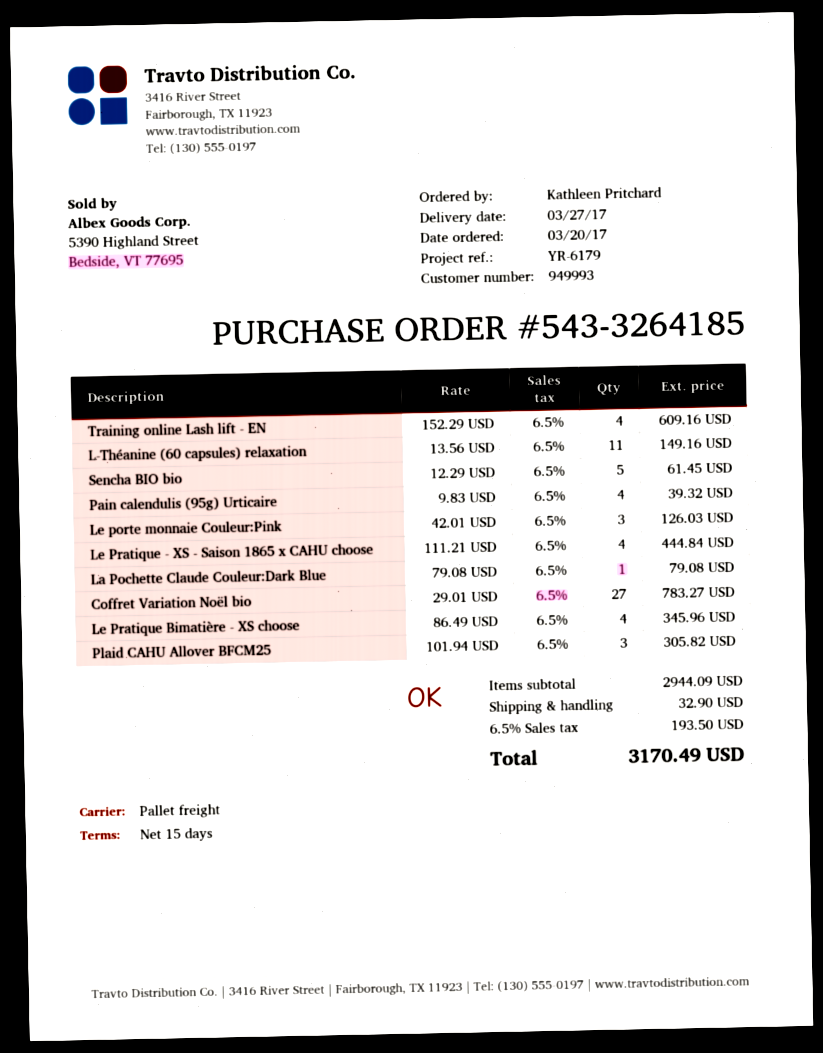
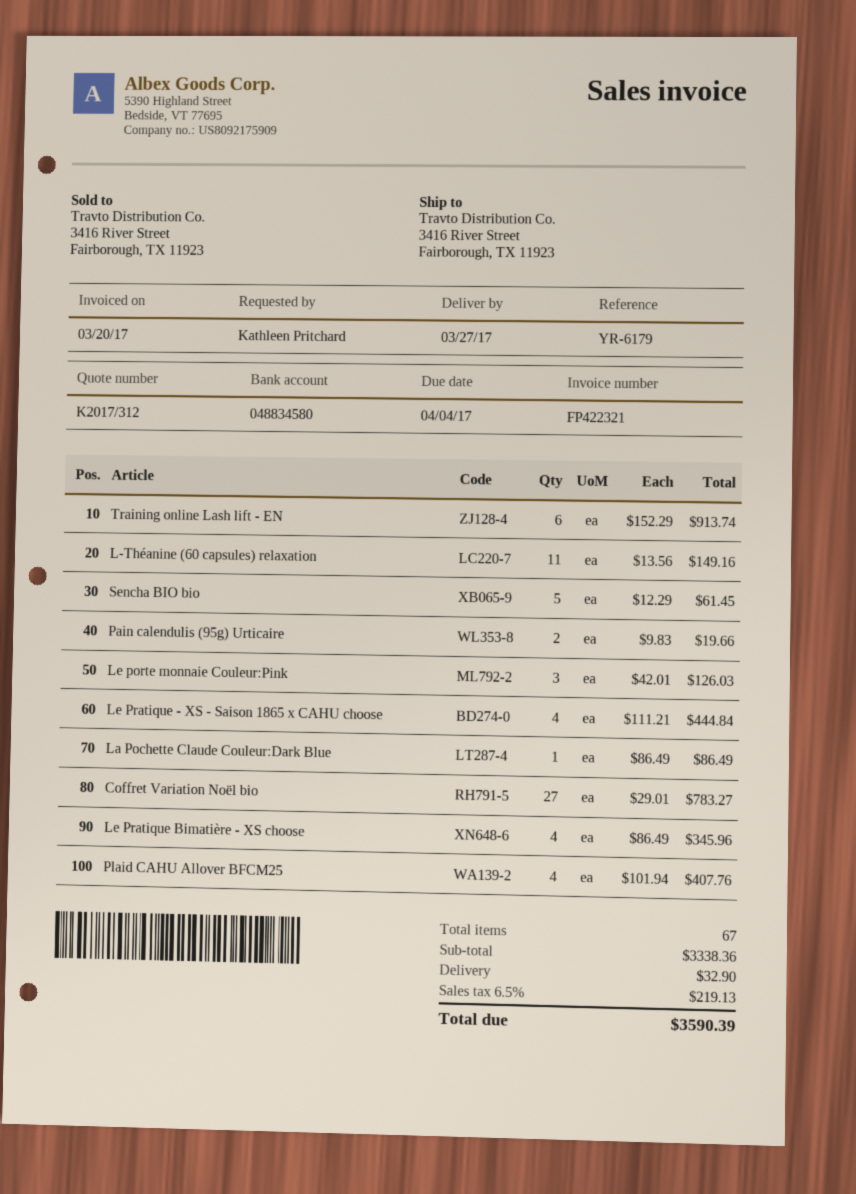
Training online Lash lift - EN: 4 x 152.29 = 609.16 -> 6 x 152.29 = 913.74
Pain calendulis (95g) Urticaire: 4 x 9.83 = 39.32 -> 2 x 9.83 = 19.66
La Pochette Claude Couleur:Dark Blue: 1 x 79.08 = 79.08 -> 1 x 86.49 = 86.49
Plaid CAHU Allover BFCM25: 3 x 101.94 = 305.82 -> 4 x 101.94 = 407.76
subtotal: 2944.09 -> 3338.36
tax: 6.5% = 193.50 -> 6.5% = 219.13
total: 3170.49 -> 3590.39

